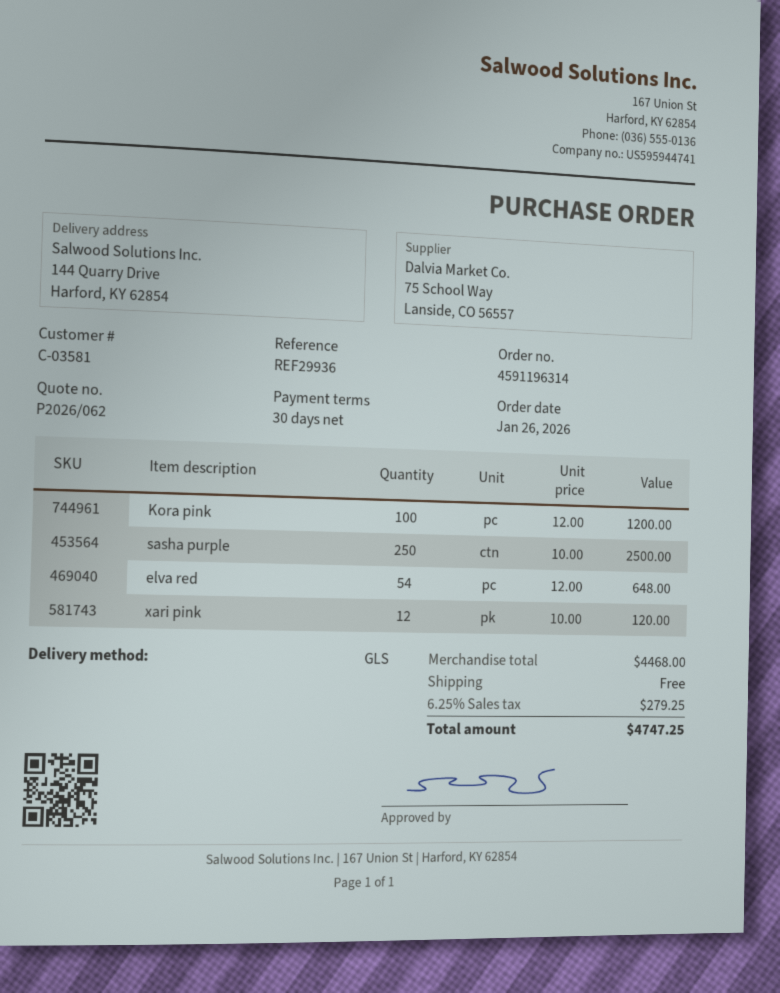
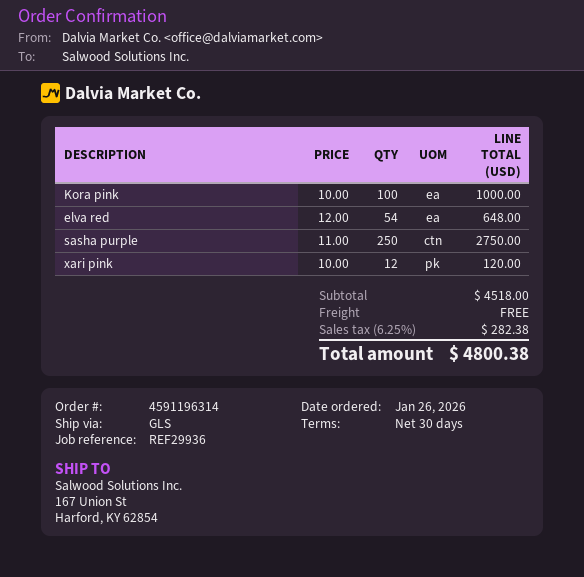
ship to: 144 Quarry Drive, Harford, KY 62854 -> 167 Union St, Harford, KY 62854
Kora pink: 100 x 12.00 = 1200.00 -> 100 x 10.00 = 1000.00
sasha purple: 250 x 10.00 = 2500.00 -> 250 x 11.00 = 2750.00
subtotal: 4468.00 -> 4518.00
tax: 6.25% = 279.25 -> 6.25% = 282.38
total: 4747.25 -> 4800.38

